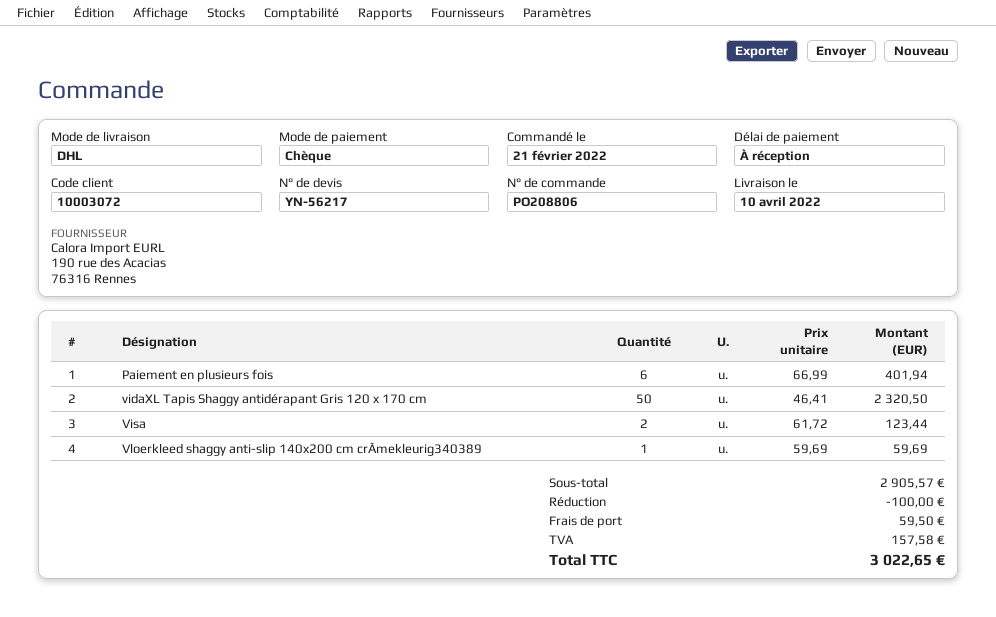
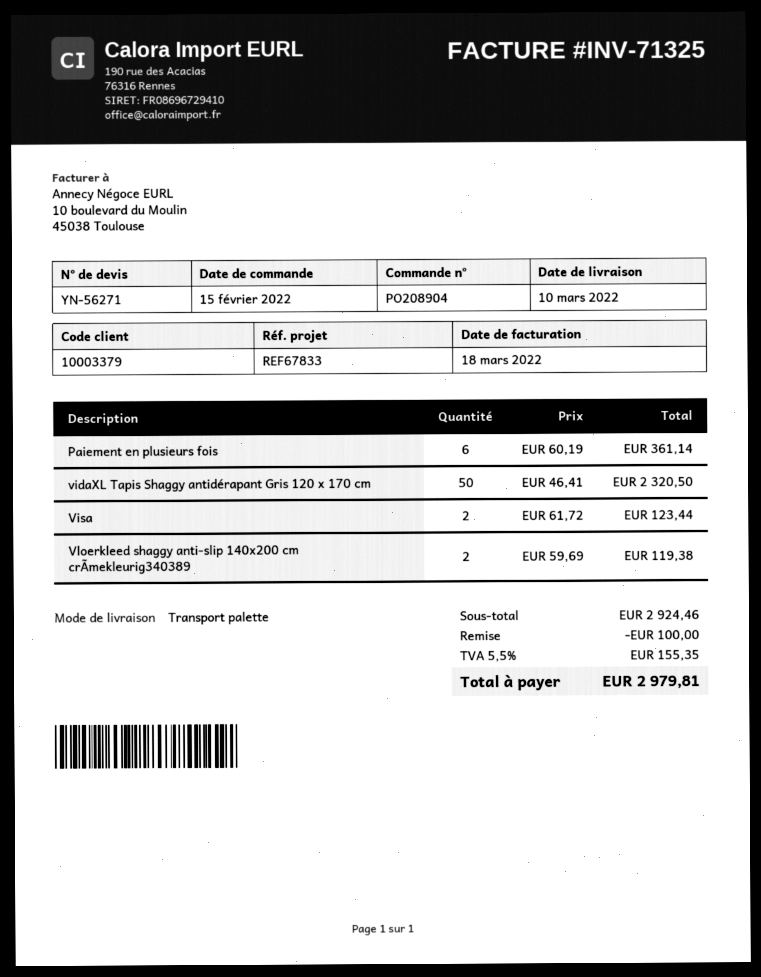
quote number: YN-56217 -> YN-56271
order number: PO208806 -> PO208904
order date: 2022-02-21 -> 2022-02-15
delivery date: 2022-04-10 -> 2022-03-10
customer number: 10003072 -> 10003379
shipping method: DHL -> pallet freight
Paiement en plusieurs fois: 6 x 66.99 = 401.94 -> 6 x 60.19 = 361.14
Vloerkleed shaggy anti-slip 140x200 cm crÃmekleurig340389: 1 x 59.69 = 59.69 -> 2 x 59.69 = 119.38
subtotal: 2905.57 -> 2924.46
shipping: 59.50 -> none
tax: 157.58 -> 155.35
total: 3022.65 -> 2979.81

